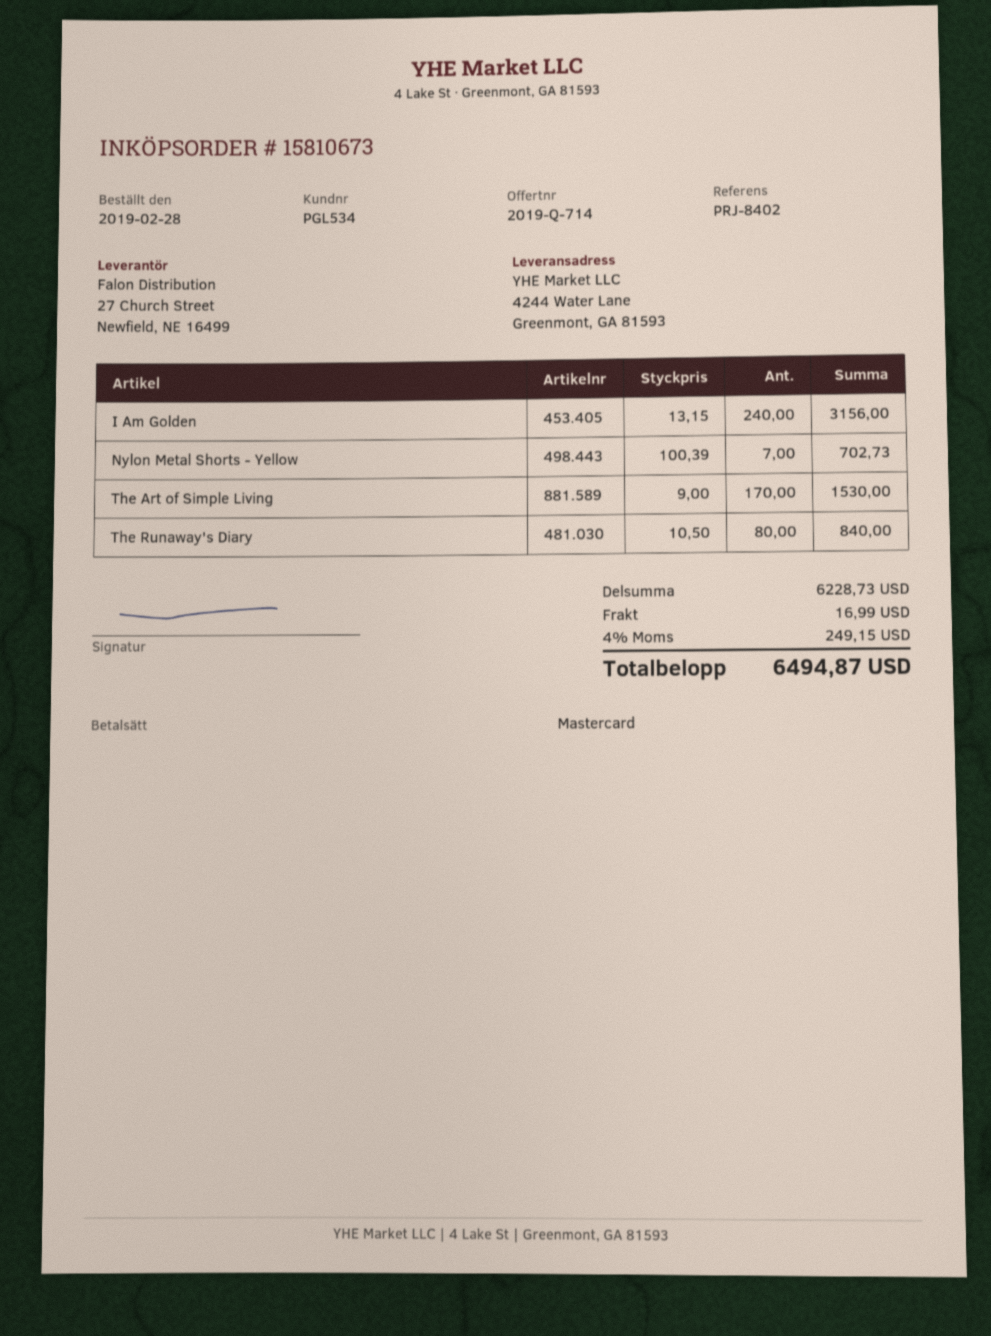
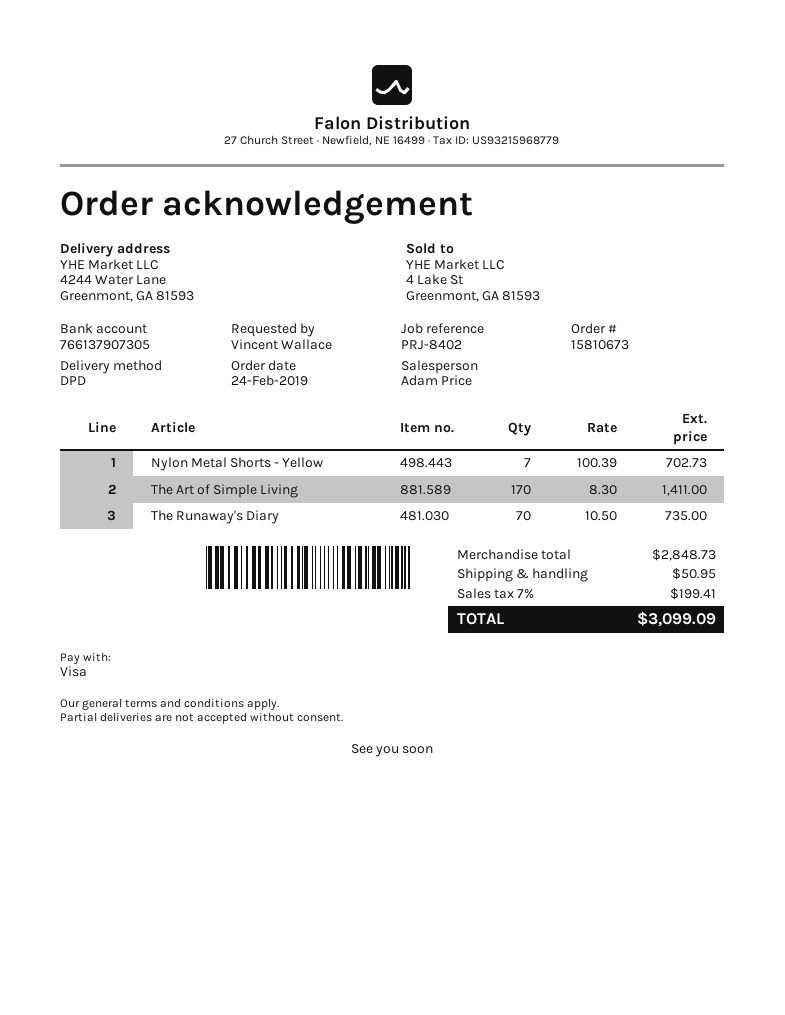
order date: 2019-02-28 -> 2019-02-24
payment method: Mastercard -> Visa
I Am Golden: 240 x 13.15 = 3156.00 -> none
The Art of Simple Living: 170 x 9.00 = 1530.00 -> 170 x 8.30 = 1411.00
The Runaway's Diary: 80 x 10.50 = 840.00 -> 70 x 10.50 = 735.00
subtotal: 6228.73 -> 2848.73
shipping: 16.99 -> 50.95
tax: 4% = 249.15 -> 7% = 199.41
total: 6494.87 -> 3099.09

